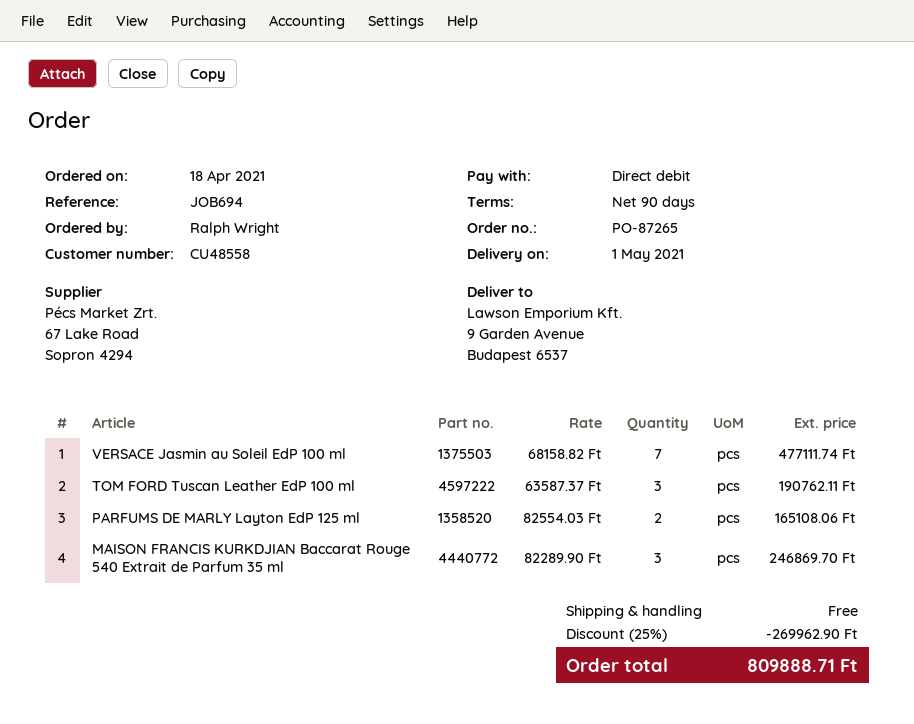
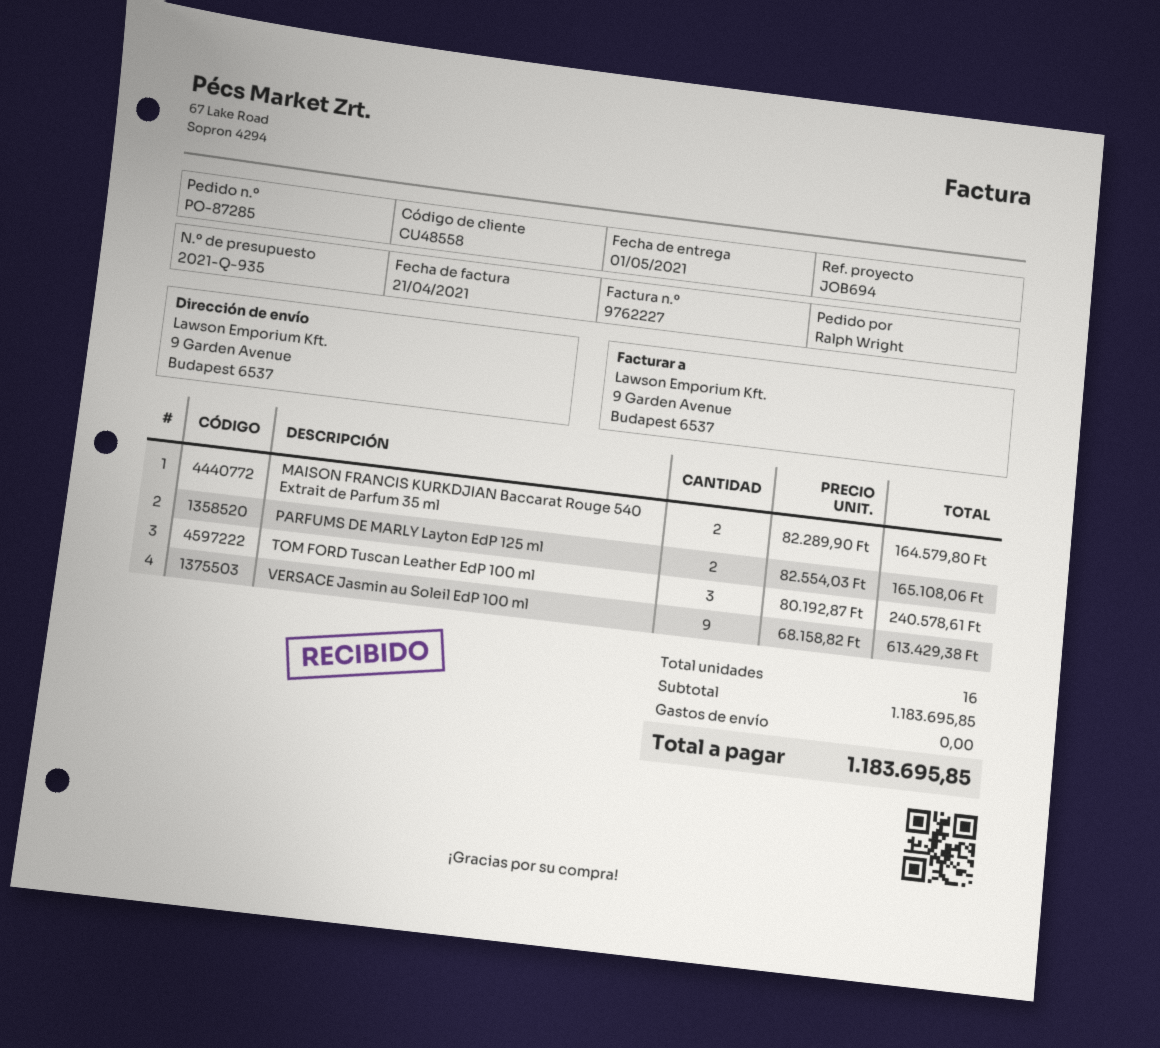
order number: PO-87265 -> PO-87285
VERSACE Jasmin au Soleil EdP 100 ml: 7 x 68158.82 = 477111.74 -> 9 x 68158.82 = 613429.38
TOM FORD Tuscan Leather EdP 100 ml: 3 x 63587.37 = 190762.11 -> 3 x 80192.87 = 240578.61
MAISON FRANCIS KURKDJIAN Baccarat Rouge 540 Extrait de Parfum 35 ml: 3 x 82289.90 = 246869.70 -> 2 x 82289.90 = 164579.80
discount: 25% = 269962.90 -> none
total: 809888.71 -> 1183695.85

